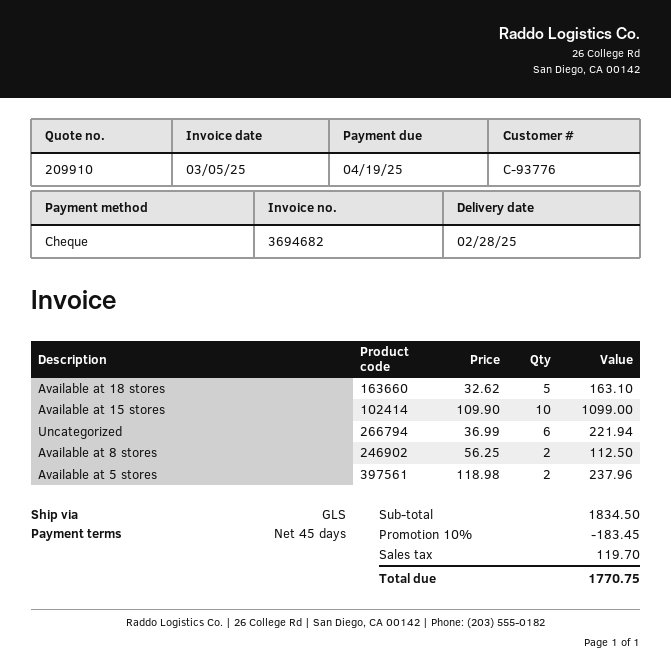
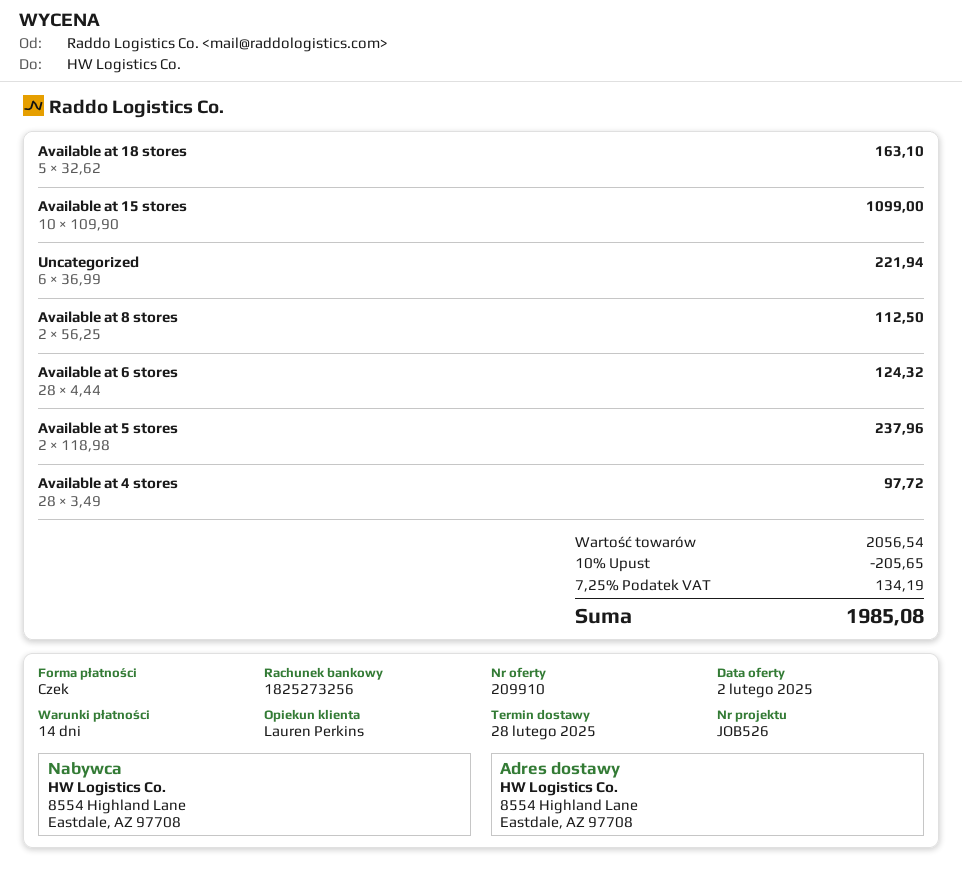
payment terms: 45 days -> 14 days
Available at 6 stores: none -> 28 x 4.44 = 124.32
Available at 4 stores: none -> 28 x 3.49 = 97.72
subtotal: 1834.50 -> 2056.54
discount: 10% = 183.45 -> 10% = 205.65
tax: 119.70 -> 134.19
total: 1770.75 -> 1985.08

